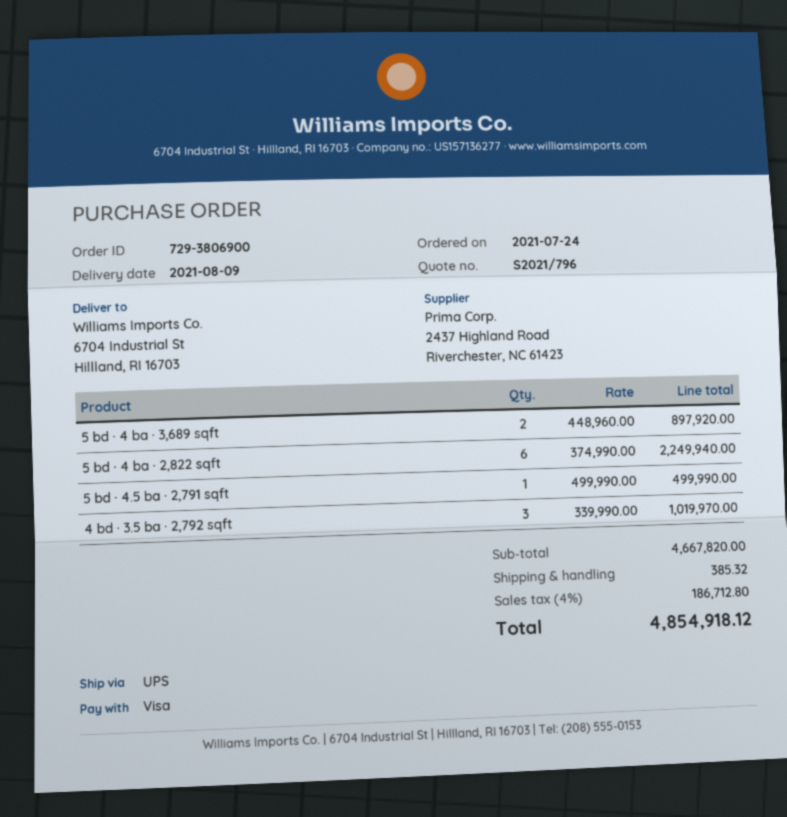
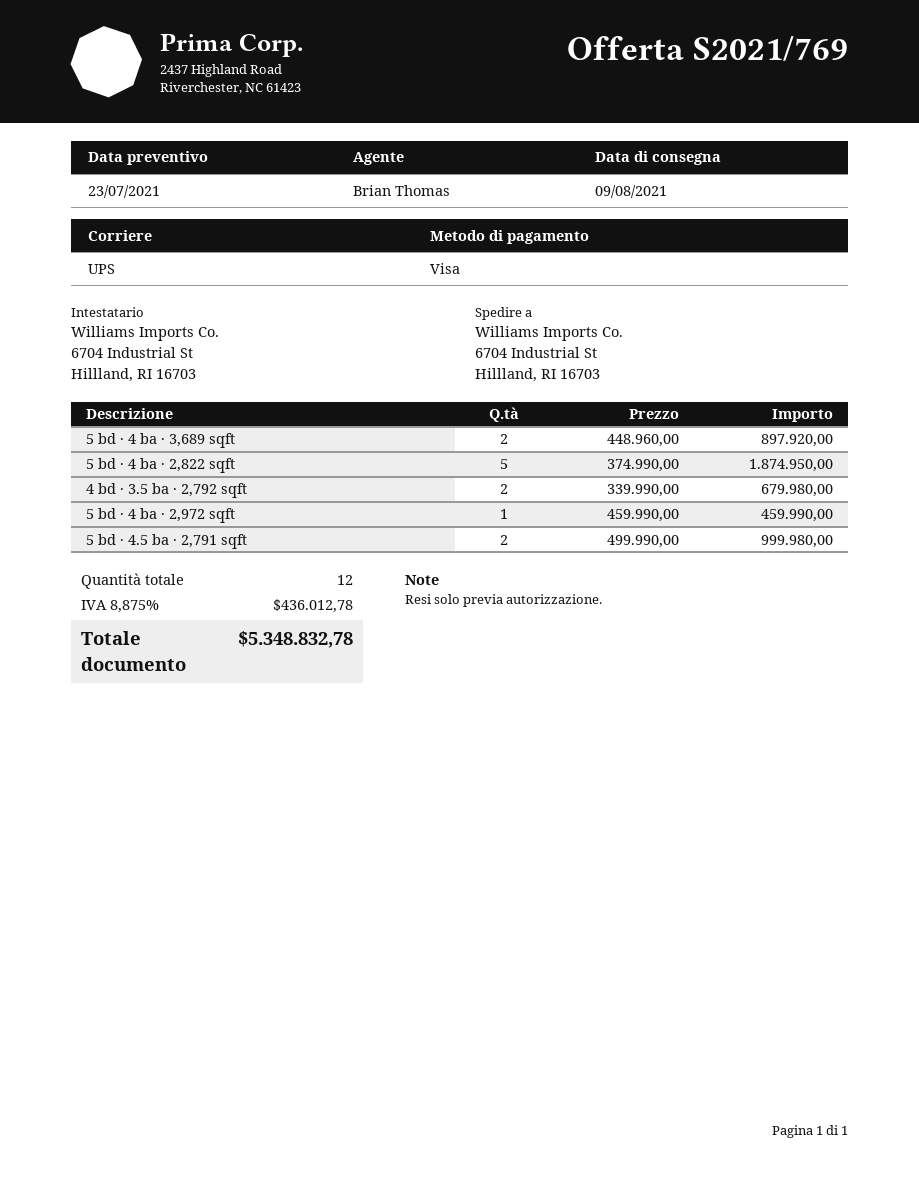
quote number: S2021/796 -> S2021/769
5 bd · 4 ba · 2,822 sqft: 6 x 374990.00 = 2249940.00 -> 5 x 374990.00 = 1874950.00
5 bd · 4.5 ba · 2,791 sqft: 1 x 499990.00 = 499990.00 -> 2 x 499990.00 = 999980.00
4 bd · 3.5 ba · 2,792 sqft: 3 x 339990.00 = 1019970.00 -> 2 x 339990.00 = 679980.00
5 bd · 4 ba · 2,972 sqft: none -> 1 x 459990.00 = 459990.00
shipping: 385.32 -> none
tax: 4% = 186712.80 -> 8.875% = 436012.78
total: 4854918.12 -> 5348832.78

